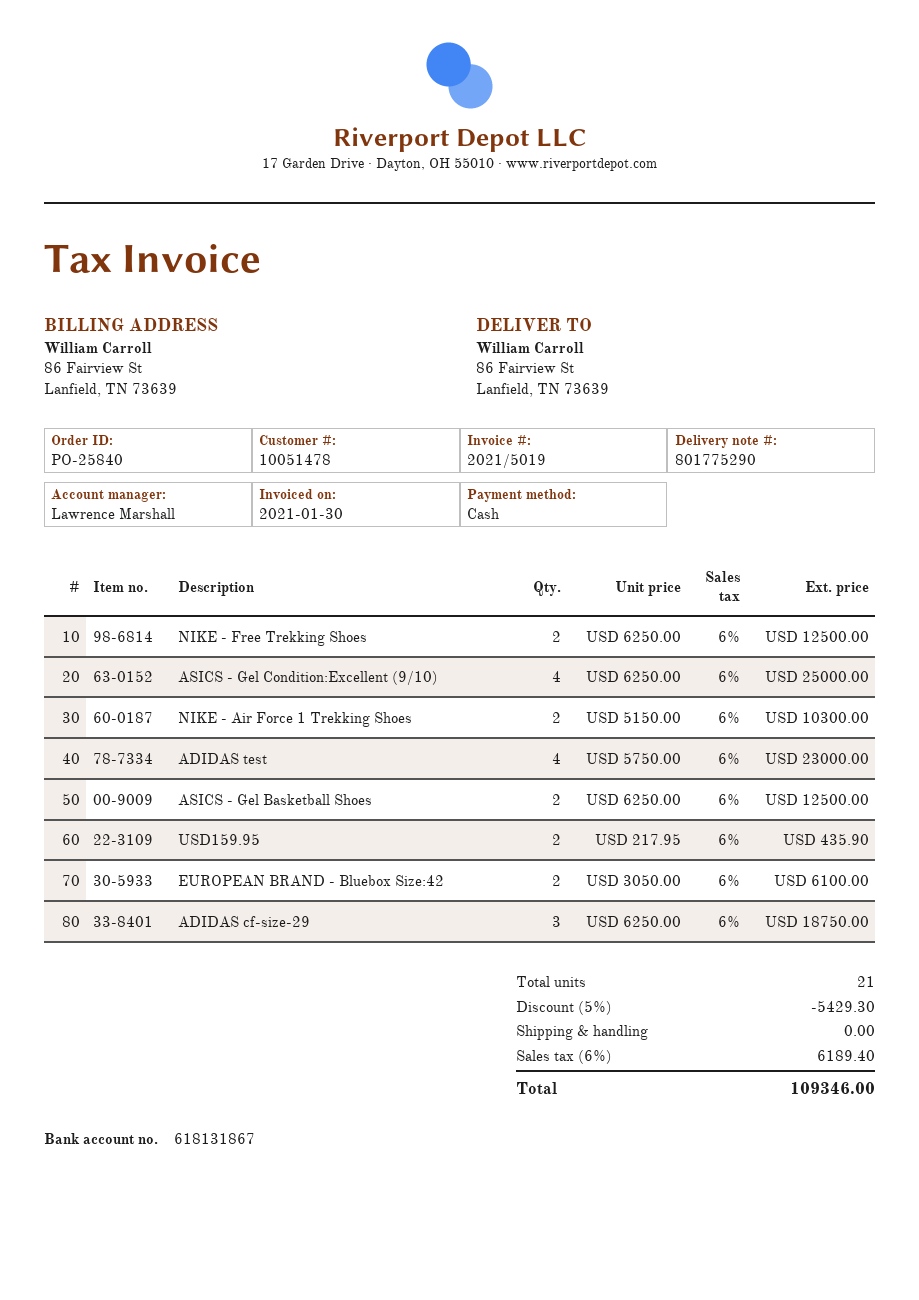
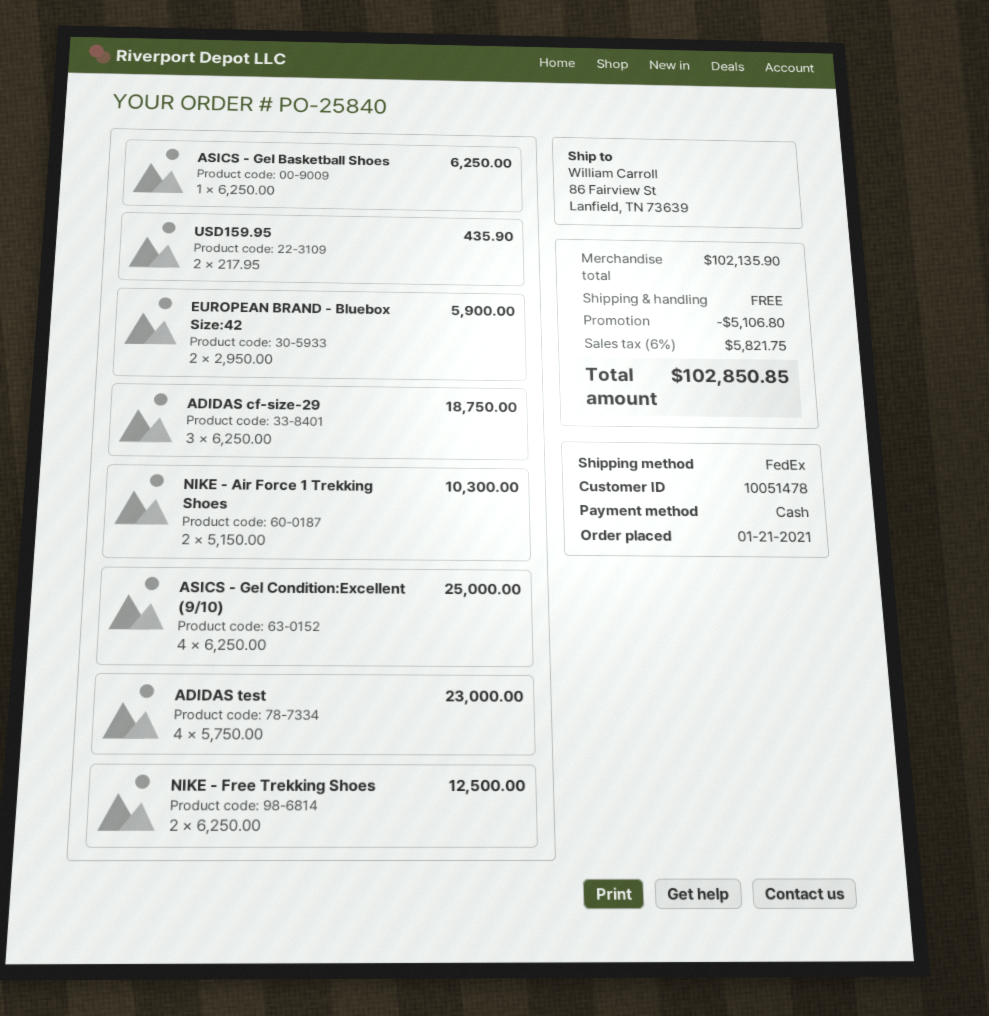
ASICS - Gel Basketball Shoes: 2 x 6250.00 = 12500.00 -> 1 x 6250.00 = 6250.00
EUROPEAN BRAND - Bluebox Size:42: 2 x 3050.00 = 6100.00 -> 2 x 2950.00 = 5900.00
discount: 5429.30 -> 5106.80
tax: 6% = 6189.40 -> 6% = 5821.75
total: 109346.00 -> 102850.85

